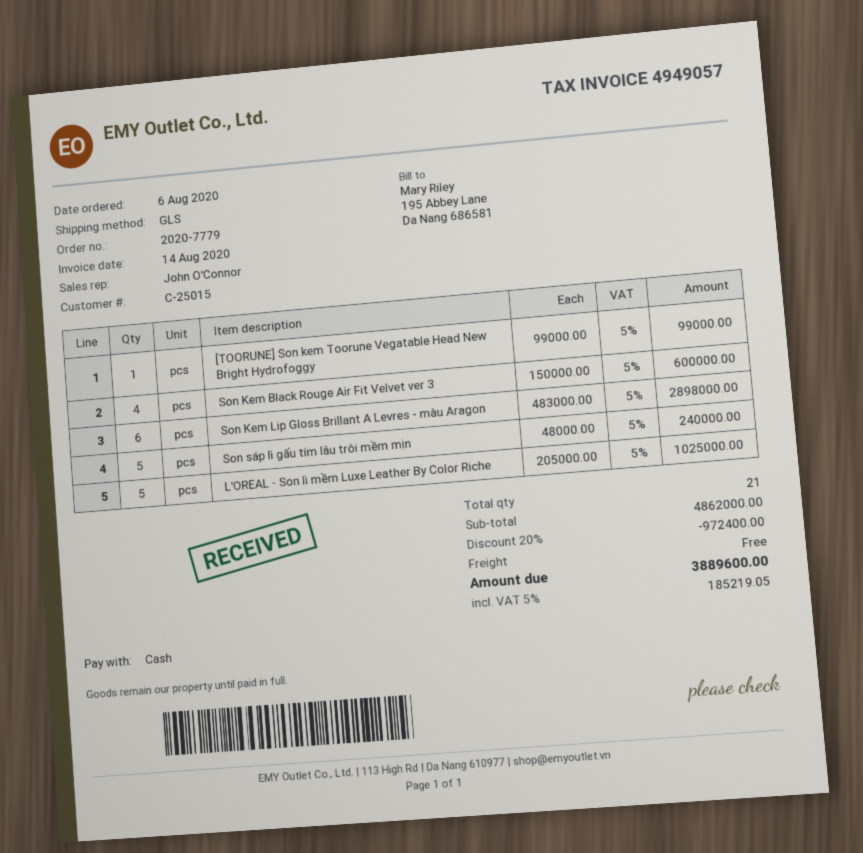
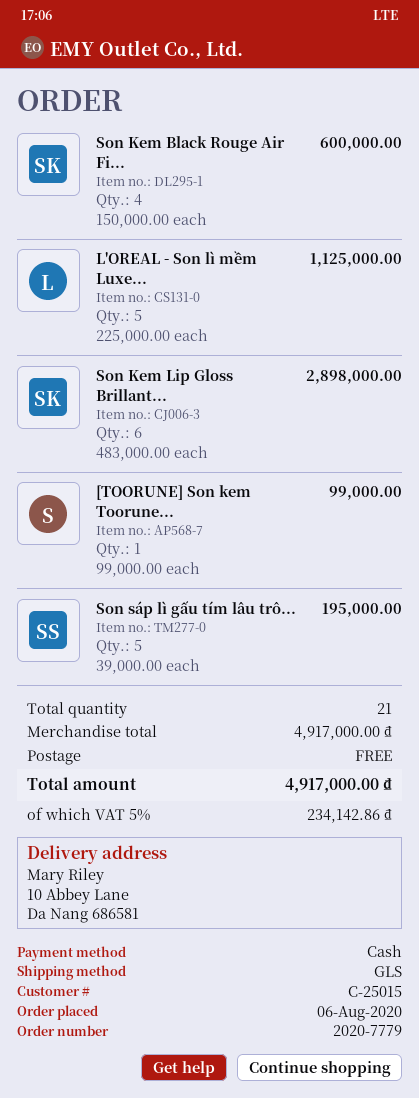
Son sáp lì gấu tím lâu trôi mềm mịn: 5 x 48000.00 = 240000.00 -> 5 x 39000.00 = 195000.00
L'OREAL - Son lì mềm Luxe Leather By Color Riche: 5 x 205000.00 = 1025000.00 -> 5 x 225000.00 = 1125000.00
subtotal: 4862000.00 -> 4917000.00
discount: 20% = 972400.00 -> none
tax: 5% = 185219.05 -> 5% = 234142.86
total: 3889600.00 -> 4917000.00

